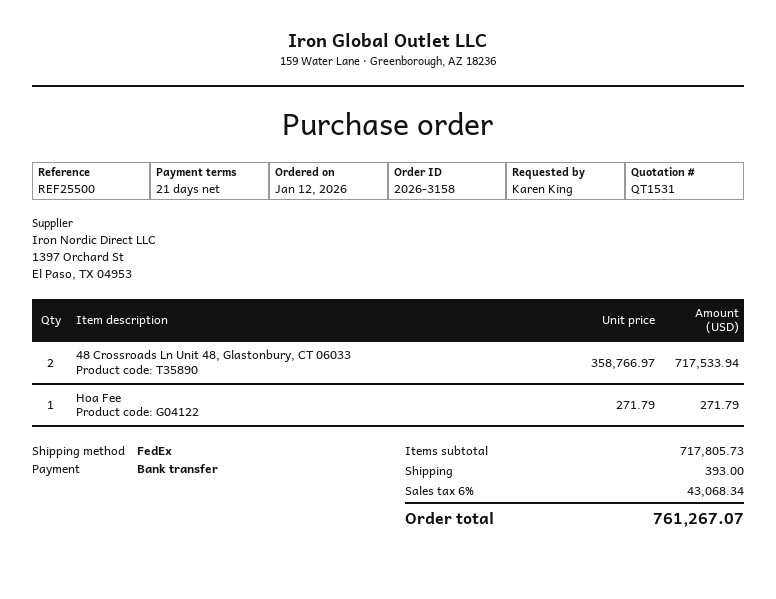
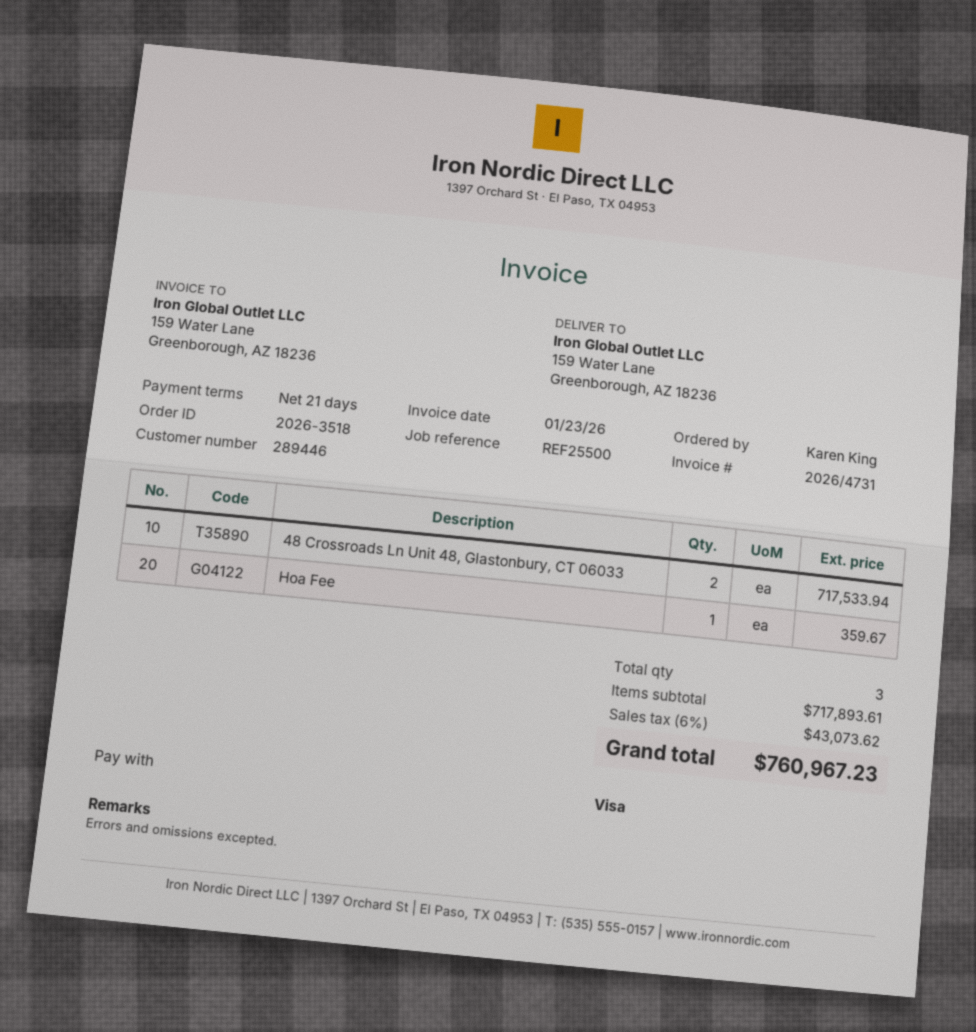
order number: 2026-3158 -> 2026-3518
payment method: bank transfer -> Visa
Hoa Fee: 1 for 271.79 -> 1 for 359.67
subtotal: 717805.73 -> 717893.61
shipping: 393.00 -> none
tax: 6% = 43068.34 -> 6% = 43073.62
total: 761267.07 -> 760967.23

